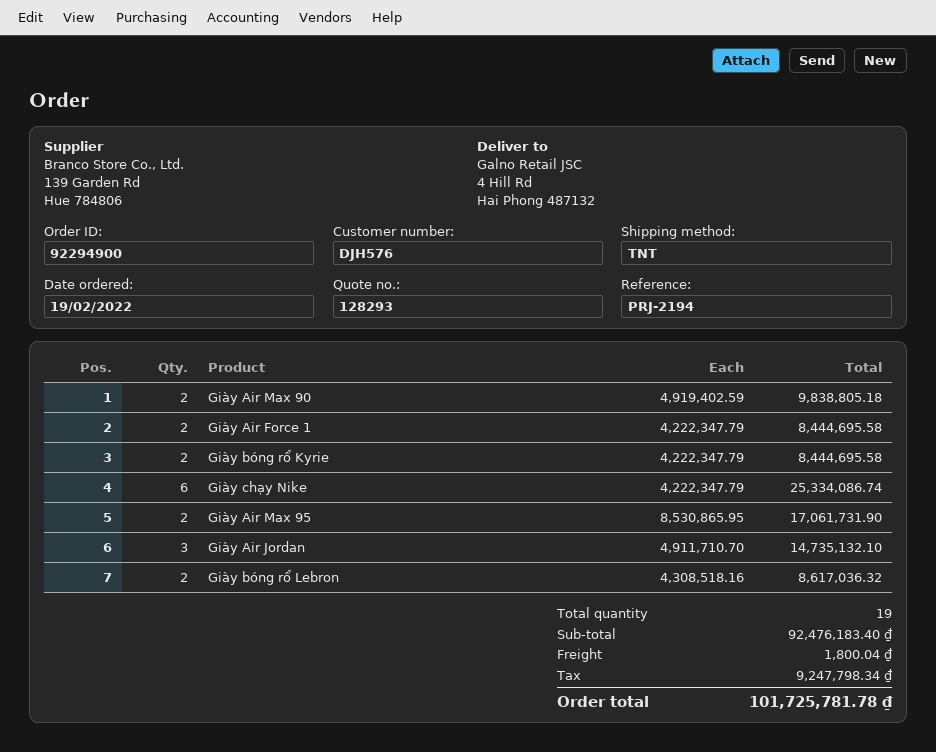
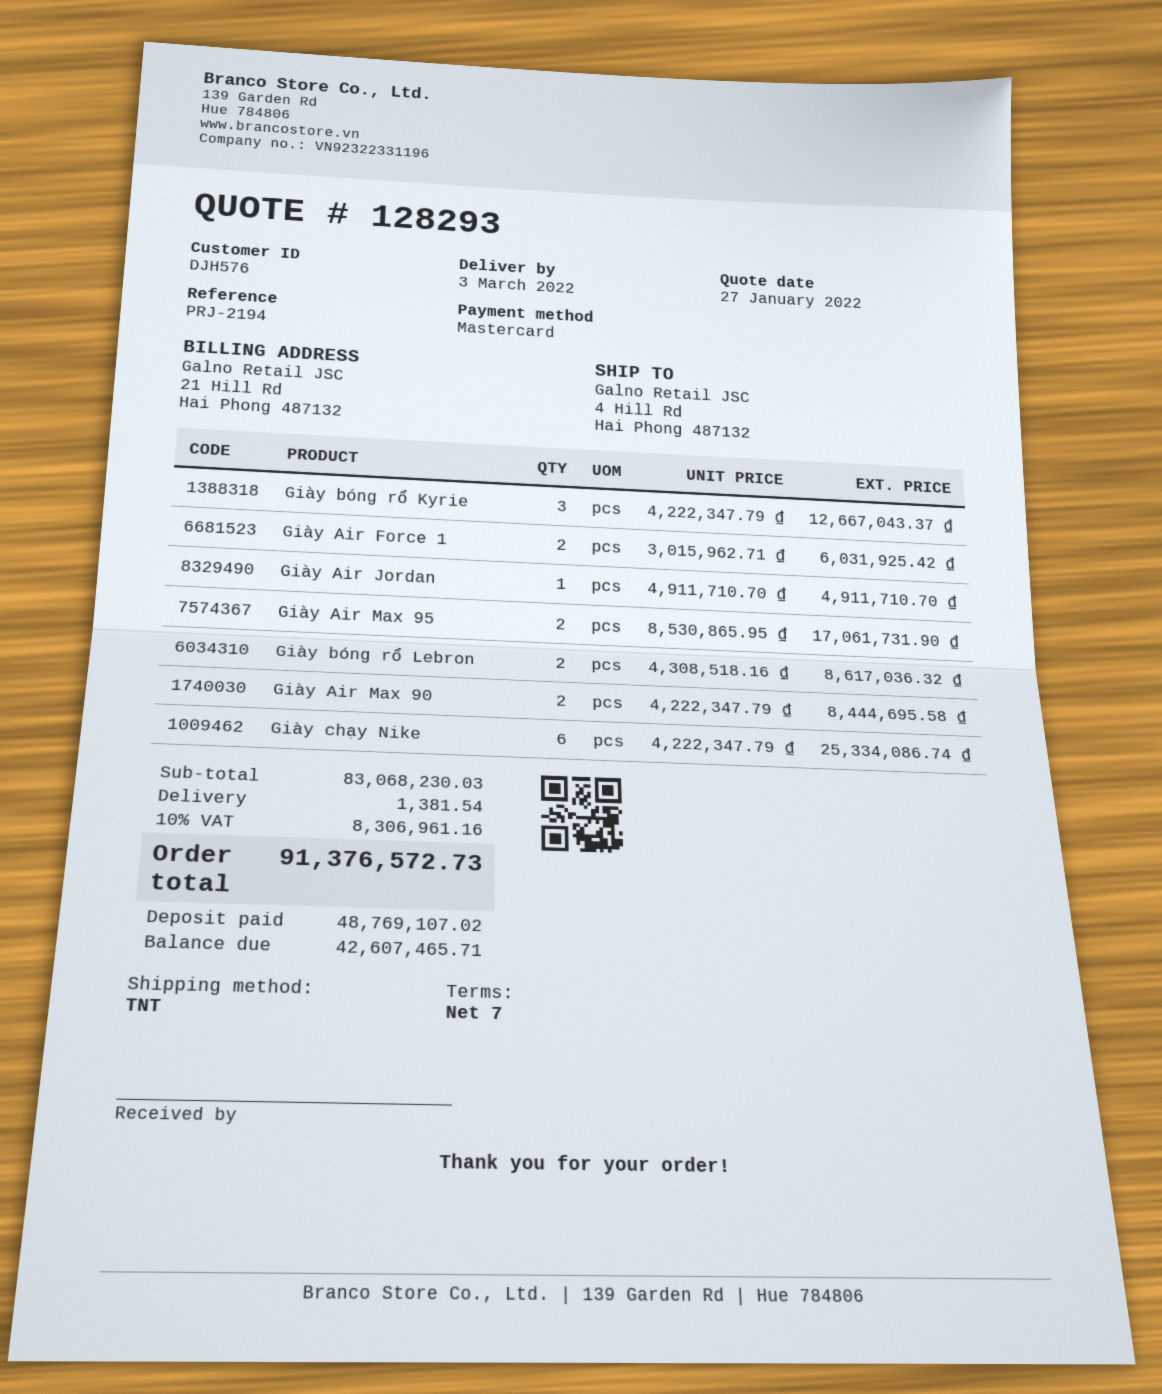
Giày Air Max 90: 2 x 4919402.59 = 9838805.18 -> 2 x 4222347.79 = 8444695.58
Giày Air Force 1: 2 x 4222347.79 = 8444695.58 -> 2 x 3015962.71 = 6031925.42
Giày bóng rổ Kyrie: 2 x 4222347.79 = 8444695.58 -> 3 x 4222347.79 = 12667043.37
Giày Air Jordan: 3 x 4911710.70 = 14735132.10 -> 1 x 4911710.70 = 4911710.70
subtotal: 92476183.40 -> 83068230.03
shipping: 1800.04 -> 1381.54
tax: 9247798.34 -> 8306961.16
total: 101725781.78 -> 91376572.73

